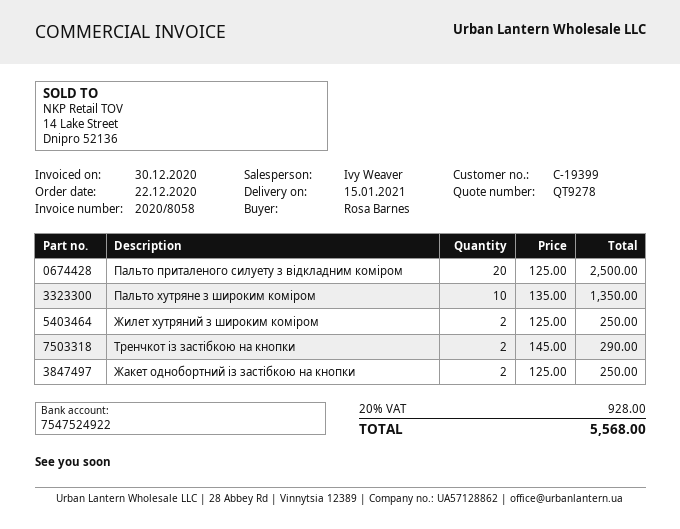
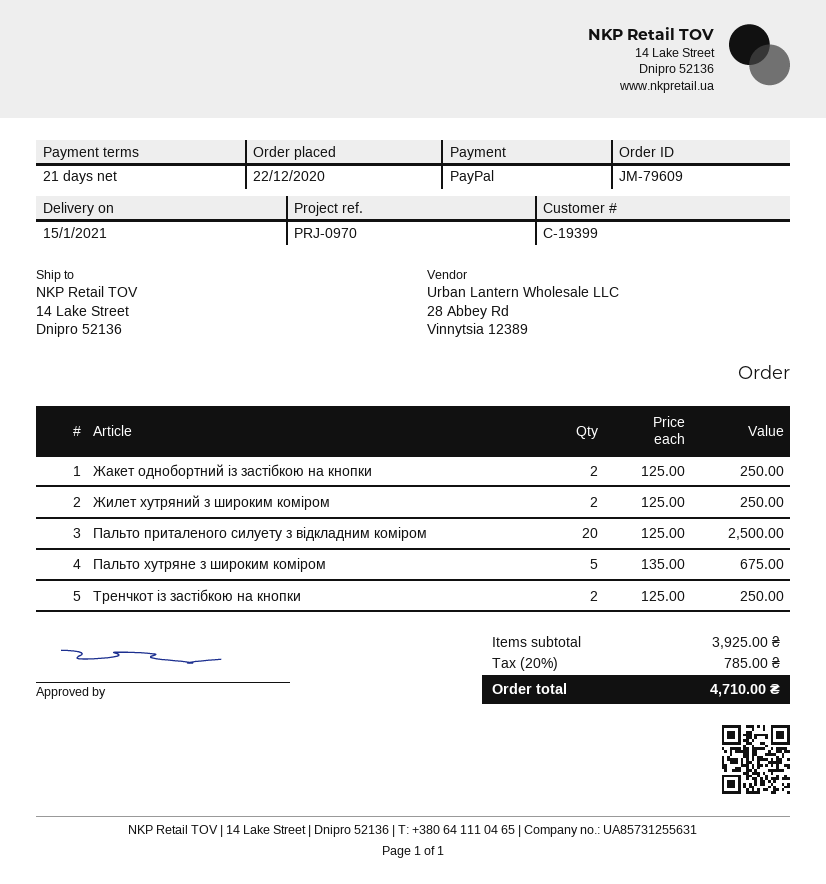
Пальто хутряне з широким коміром: 10 x 135.00 = 1350.00 -> 5 x 135.00 = 675.00
Тренчкот із застібкою на кнопки: 2 x 145.00 = 290.00 -> 2 x 125.00 = 250.00
tax: 20% = 928.00 -> 20% = 785.00
total: 5568.00 -> 4710.00

